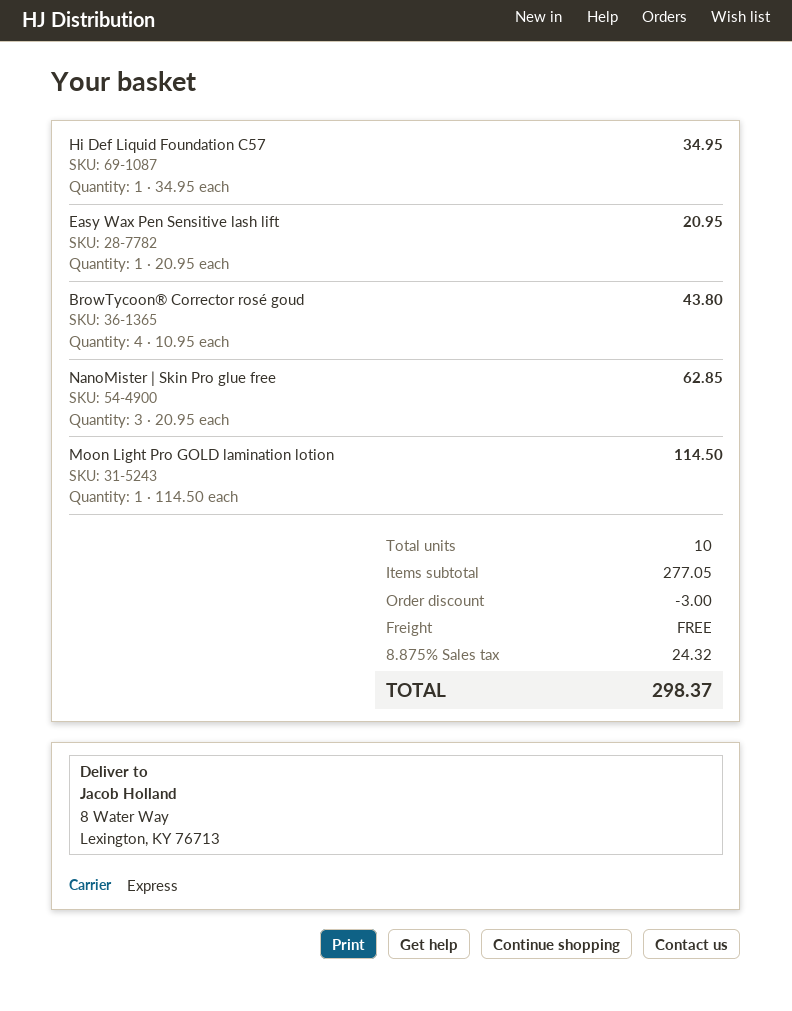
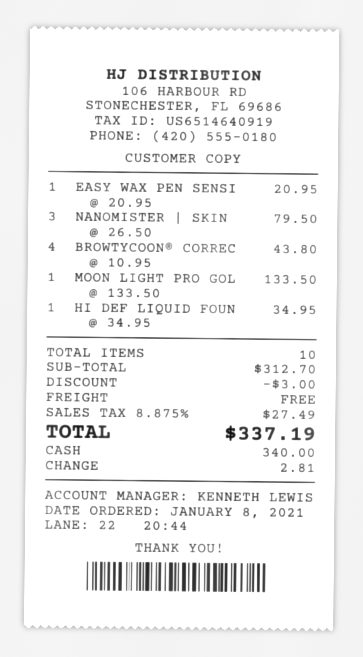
NanoMister | Skin Pro glue free: 3 x 20.95 = 62.85 -> 3 x 26.50 = 79.50
Moon Light Pro GOLD lamination lotion: 1 x 114.50 = 114.50 -> 1 x 133.50 = 133.50
subtotal: 277.05 -> 312.70
tax: 8.875% = 24.32 -> 8.875% = 27.49
total: 298.37 -> 337.19

